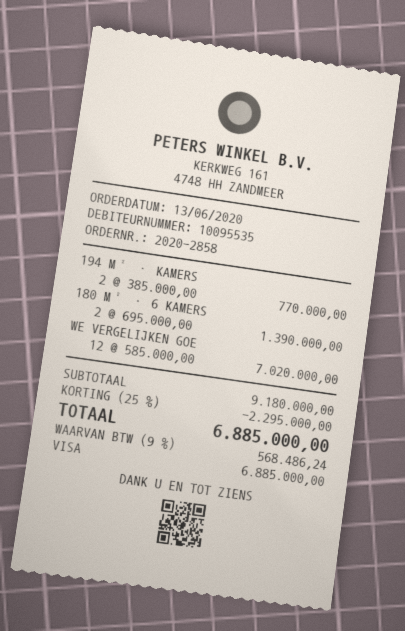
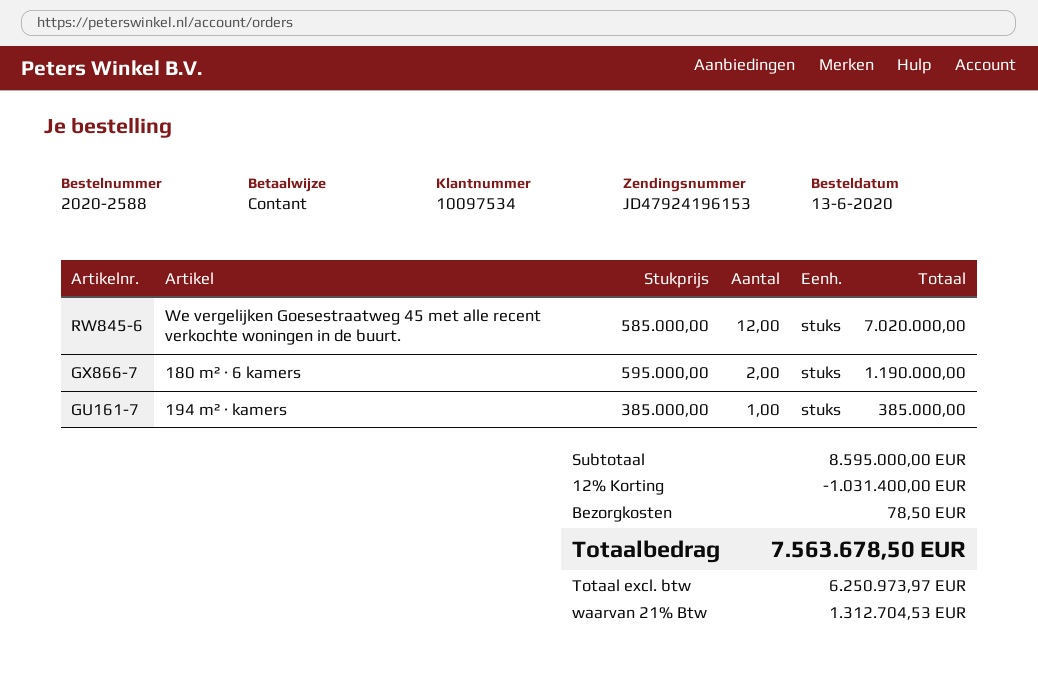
order number: 2020-2858 -> 2020-2588
customer number: 10095535 -> 10097534
payment method: Visa -> cash
194 M² · KAMERS: 2 x 385000.00 = 770000.00 -> 1 x 385000.00 = 385000.00
180 M² · 6 KAMERS: 2 x 695000.00 = 1390000.00 -> 2 x 595000.00 = 1190000.00
subtotal: 9180000.00 -> 8595000.00
discount: 25% = 2295000.00 -> 12% = 1031400.00
shipping: none -> 78.50
tax: 9% = 568486.24 -> 21% = 1312704.53
total: 6885000.00 -> 7563678.50

